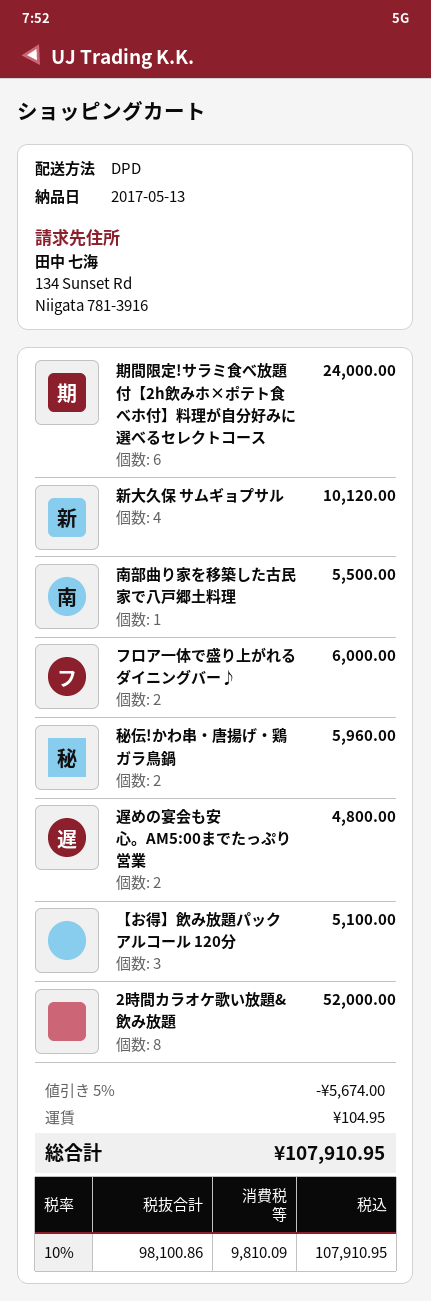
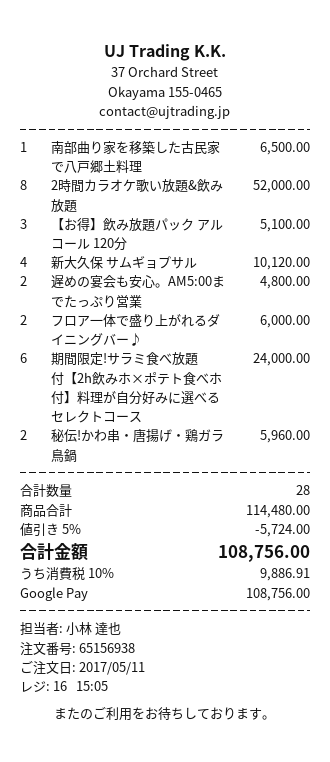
南部曲り家を移築した古民家で八戸郷土料理: 1 for 5500.00 -> 1 for 6500.00
discount: 5% = 5674.00 -> 5% = 5724.00
shipping: 104.95 -> none
tax: 10% = 9810.09 -> 10% = 9886.91
total: 107910.95 -> 108756.00

